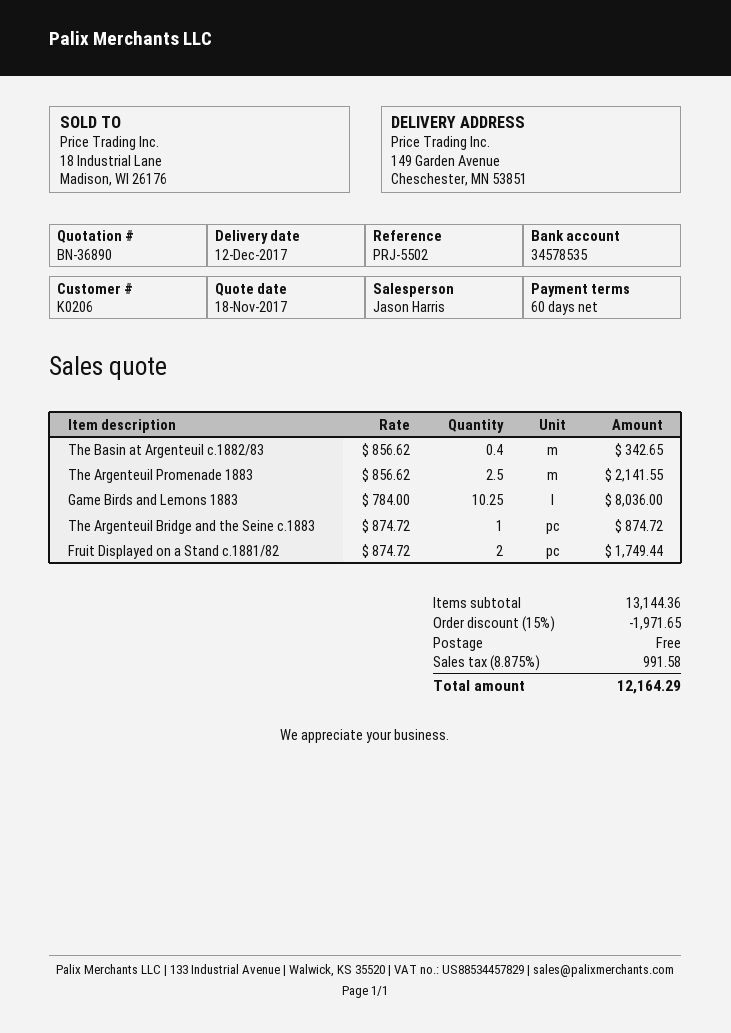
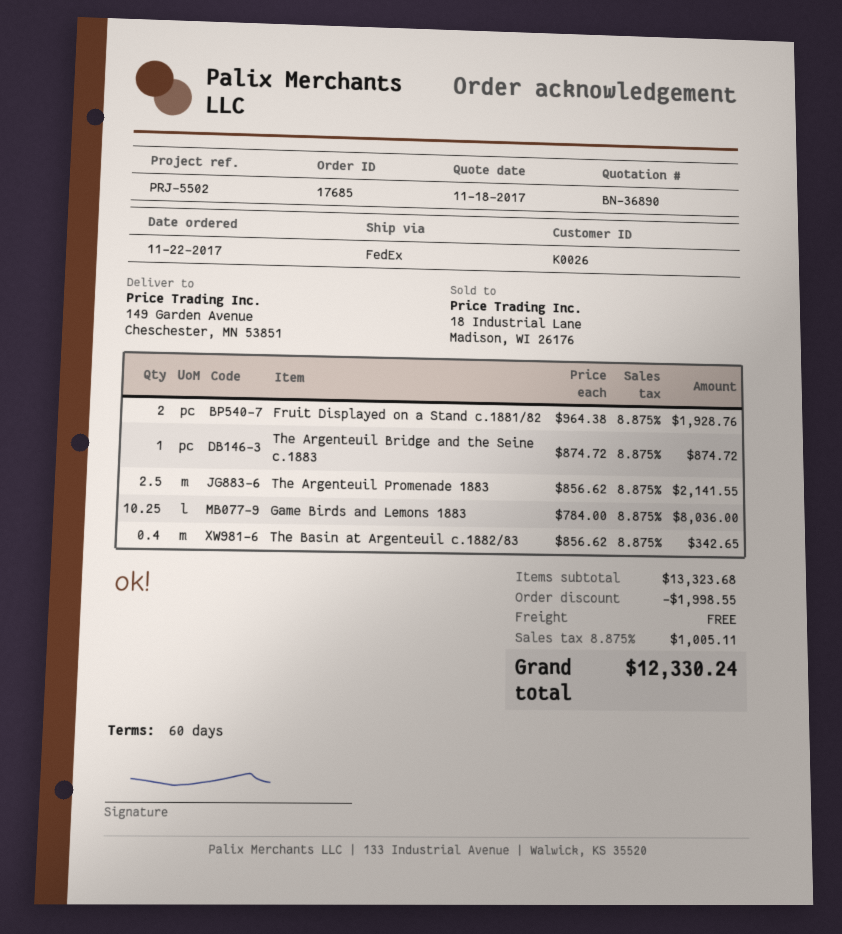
customer number: K0206 -> K0026
Fruit Displayed on a Stand c.1881/82: 2 x 874.72 = 1749.44 -> 2 x 964.38 = 1928.76
subtotal: 13144.36 -> 13323.68
discount: 1971.65 -> 1998.55
tax: 8.875% = 991.58 -> 8.875% = 1005.11
total: 12164.29 -> 12330.24

